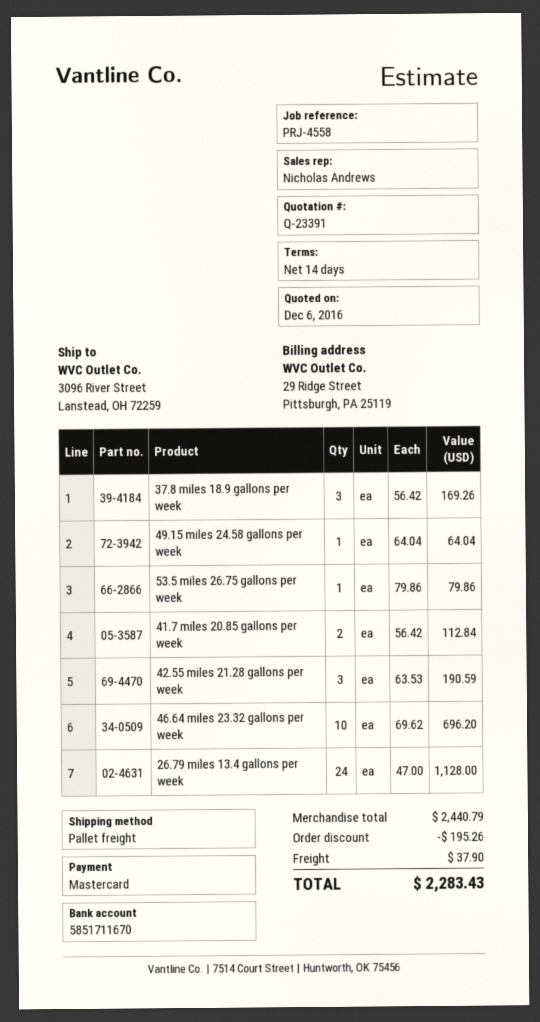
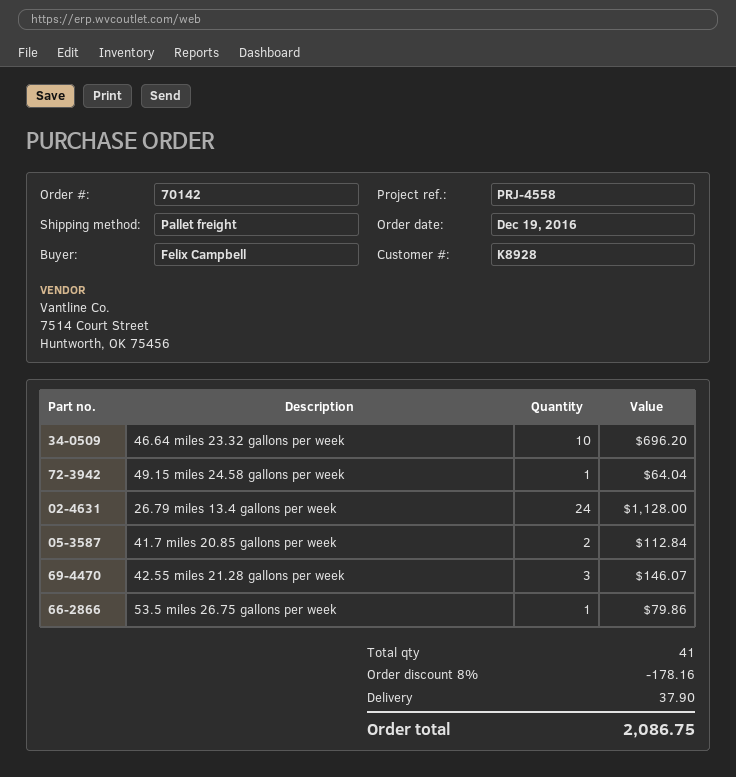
37.8 miles 18.9 gallons per week: 3 for 169.26 -> none
42.55 miles 21.28 gallons per week: 3 for 190.59 -> 3 for 146.07
discount: 195.26 -> 178.16
total: 2283.43 -> 2086.75

